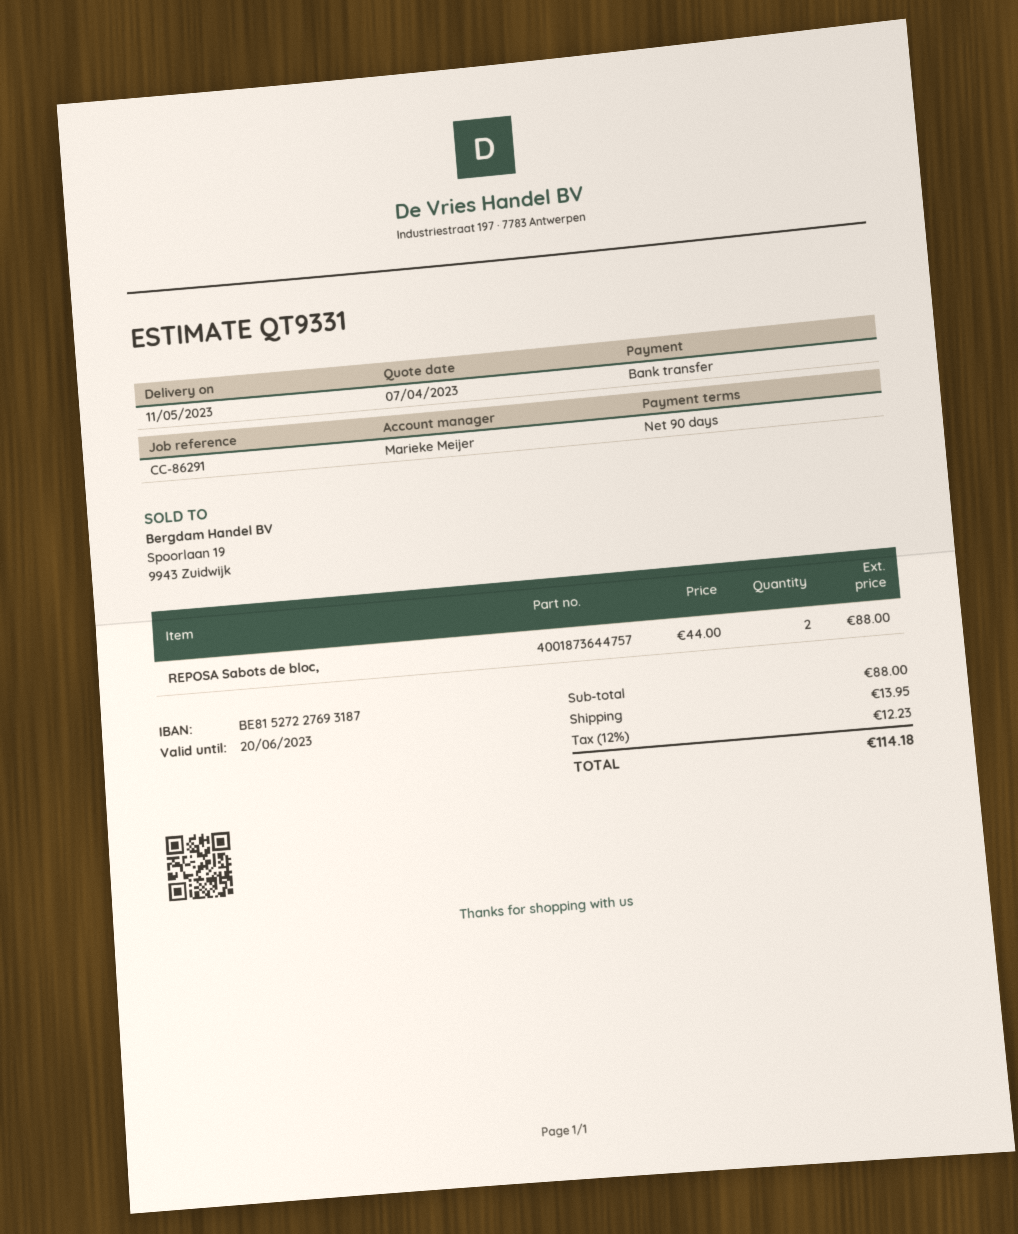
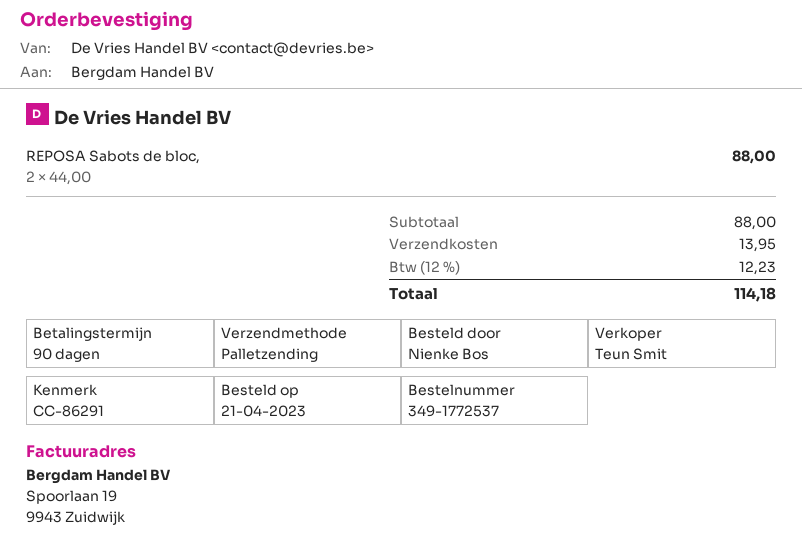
sales rep: Marieke Meijer -> Teun Smit

